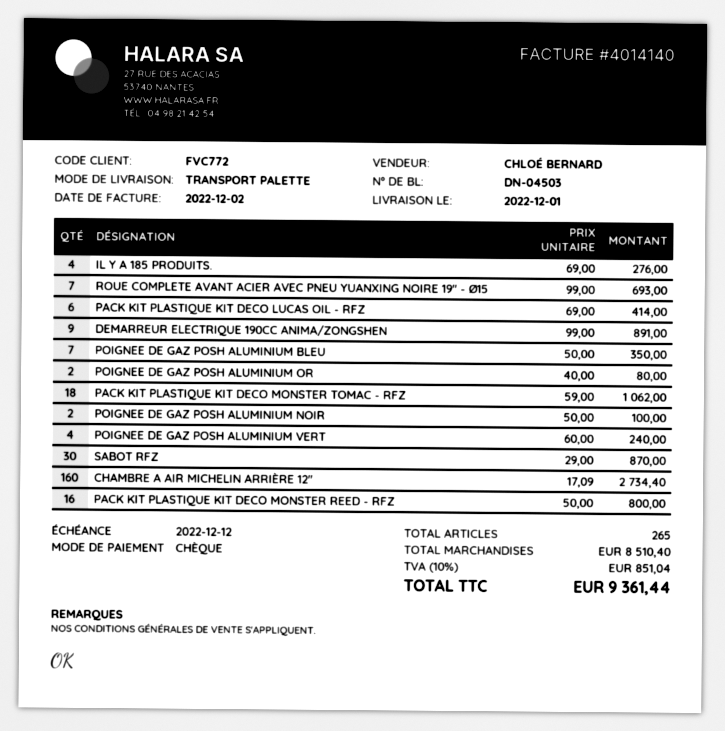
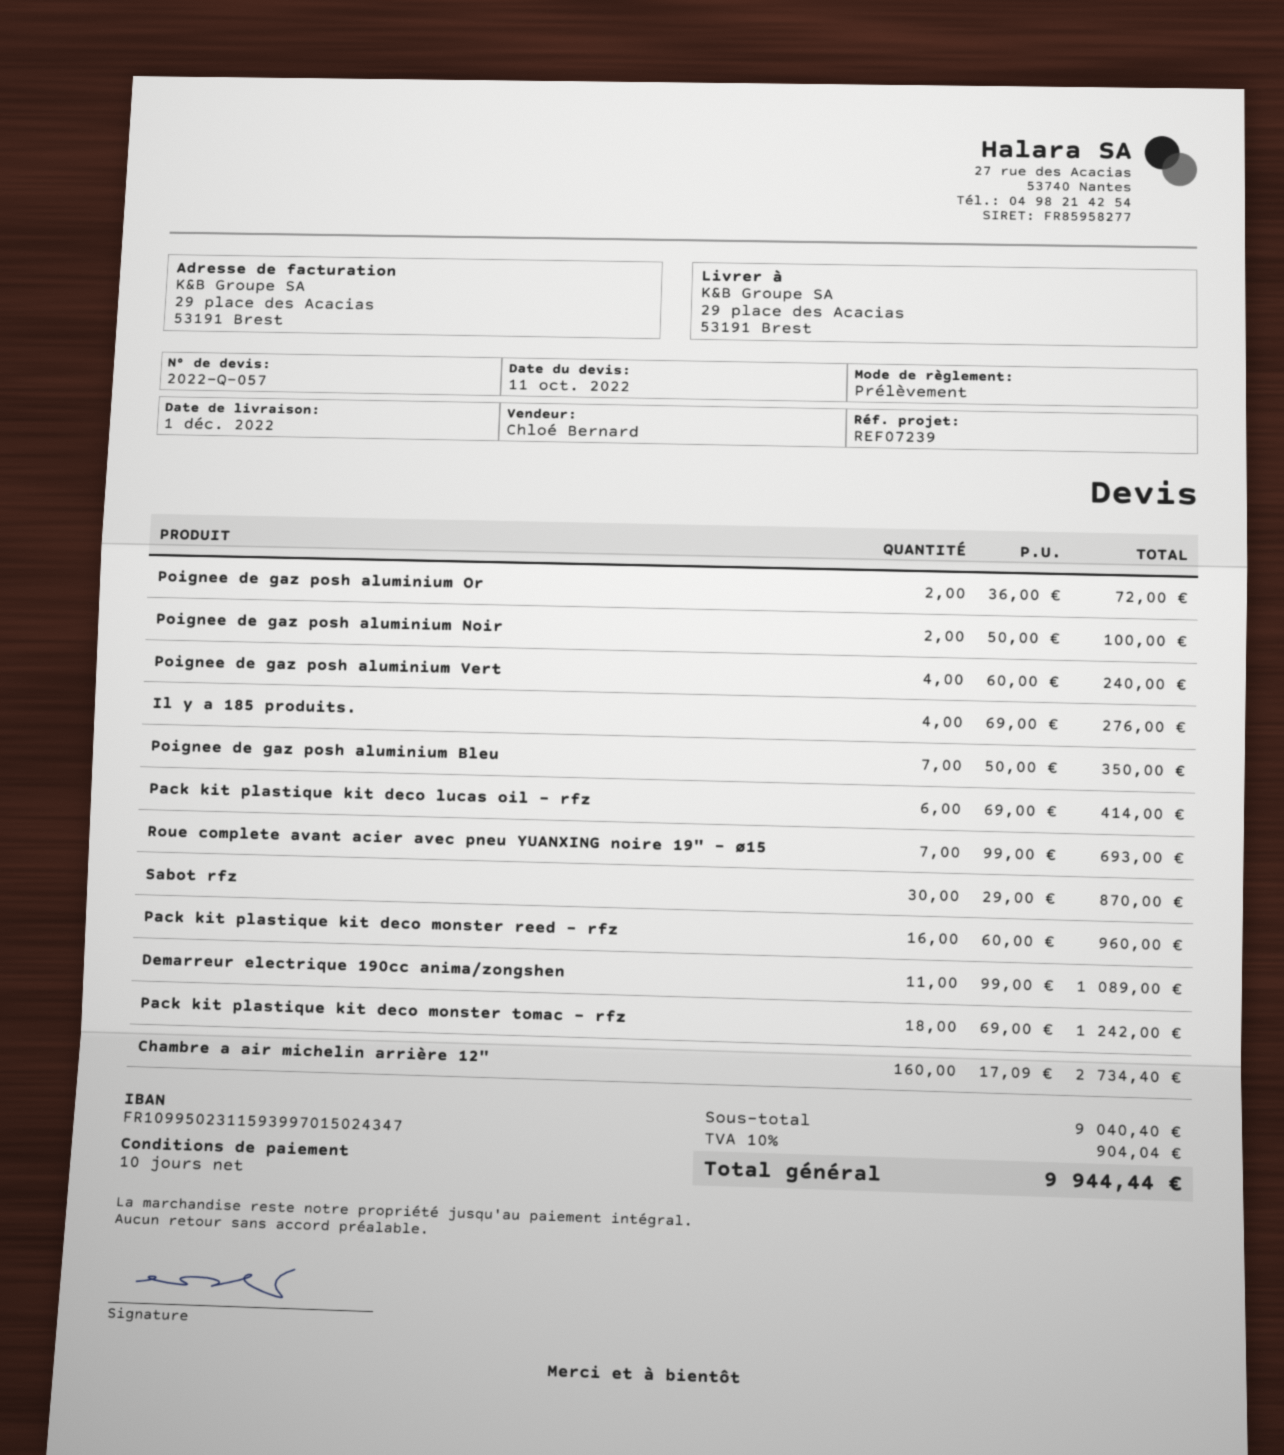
payment method: cheque -> direct debit
DEMARREUR ELECTRIQUE 190CC ANIMA/ZONGSHEN: 9 x 99.00 = 891.00 -> 11 x 99.00 = 1089.00
POIGNEE DE GAZ POSH ALUMINIUM OR: 2 x 40.00 = 80.00 -> 2 x 36.00 = 72.00
PACK KIT PLASTIQUE KIT DECO MONSTER TOMAC - RFZ: 18 x 59.00 = 1062.00 -> 18 x 69.00 = 1242.00
PACK KIT PLASTIQUE KIT DECO MONSTER REED - RFZ: 16 x 50.00 = 800.00 -> 16 x 60.00 = 960.00
subtotal: 8510.40 -> 9040.40
tax: 10% = 851.04 -> 10% = 904.04
total: 9361.44 -> 9944.44

